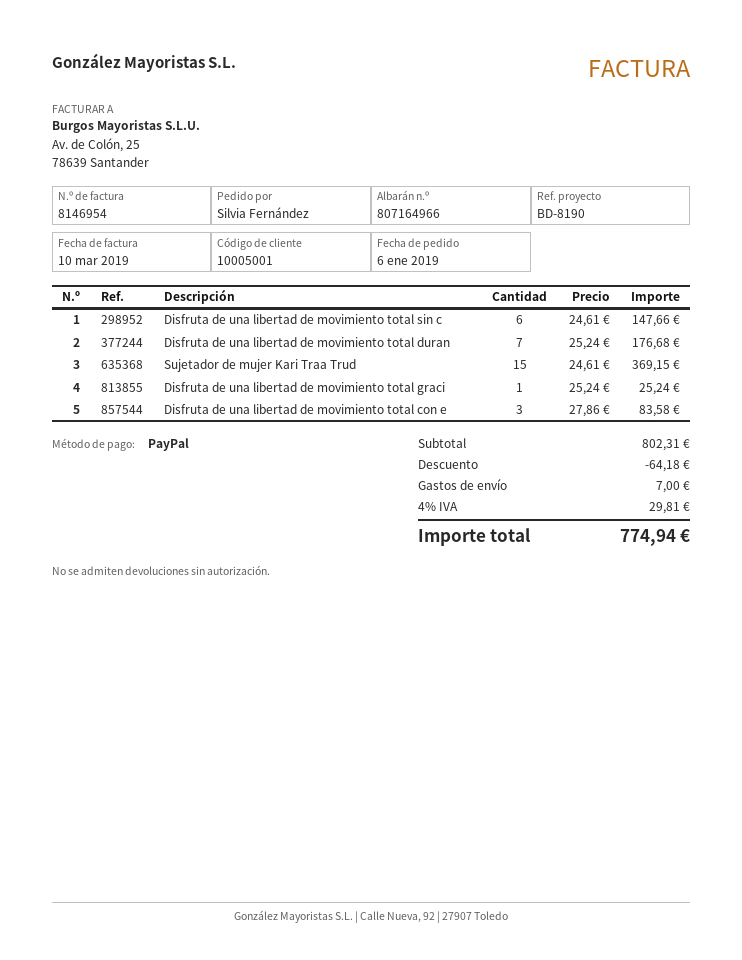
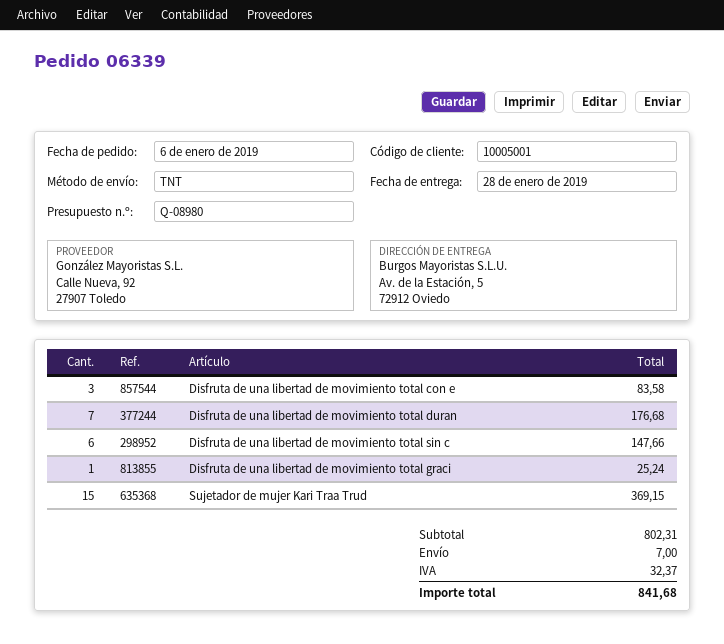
discount: 64.18 -> none
tax: 29.81 -> 32.37
total: 774.94 -> 841.68

